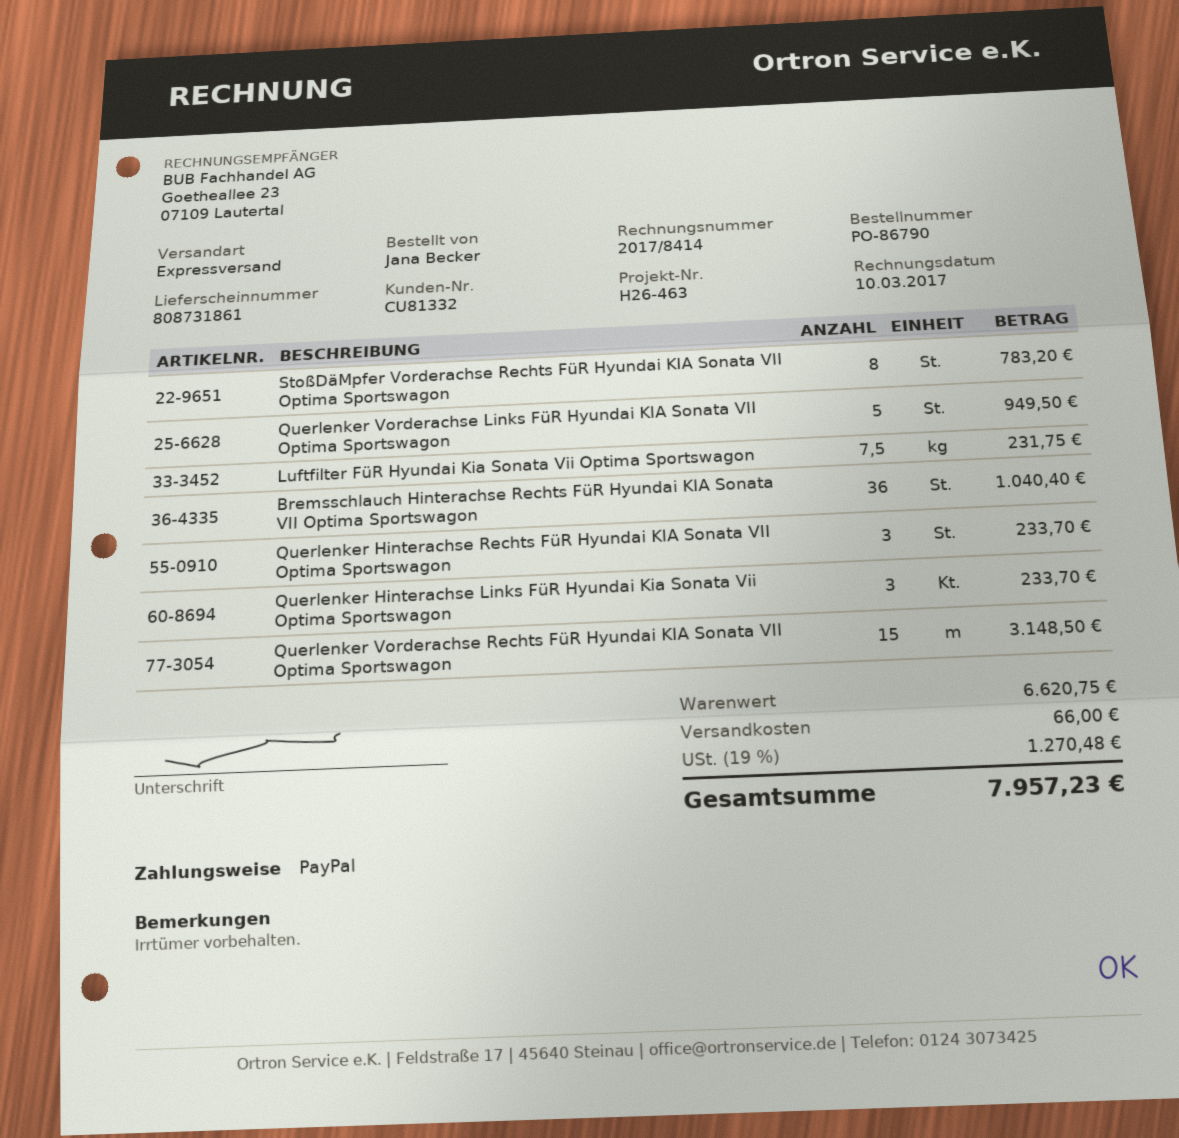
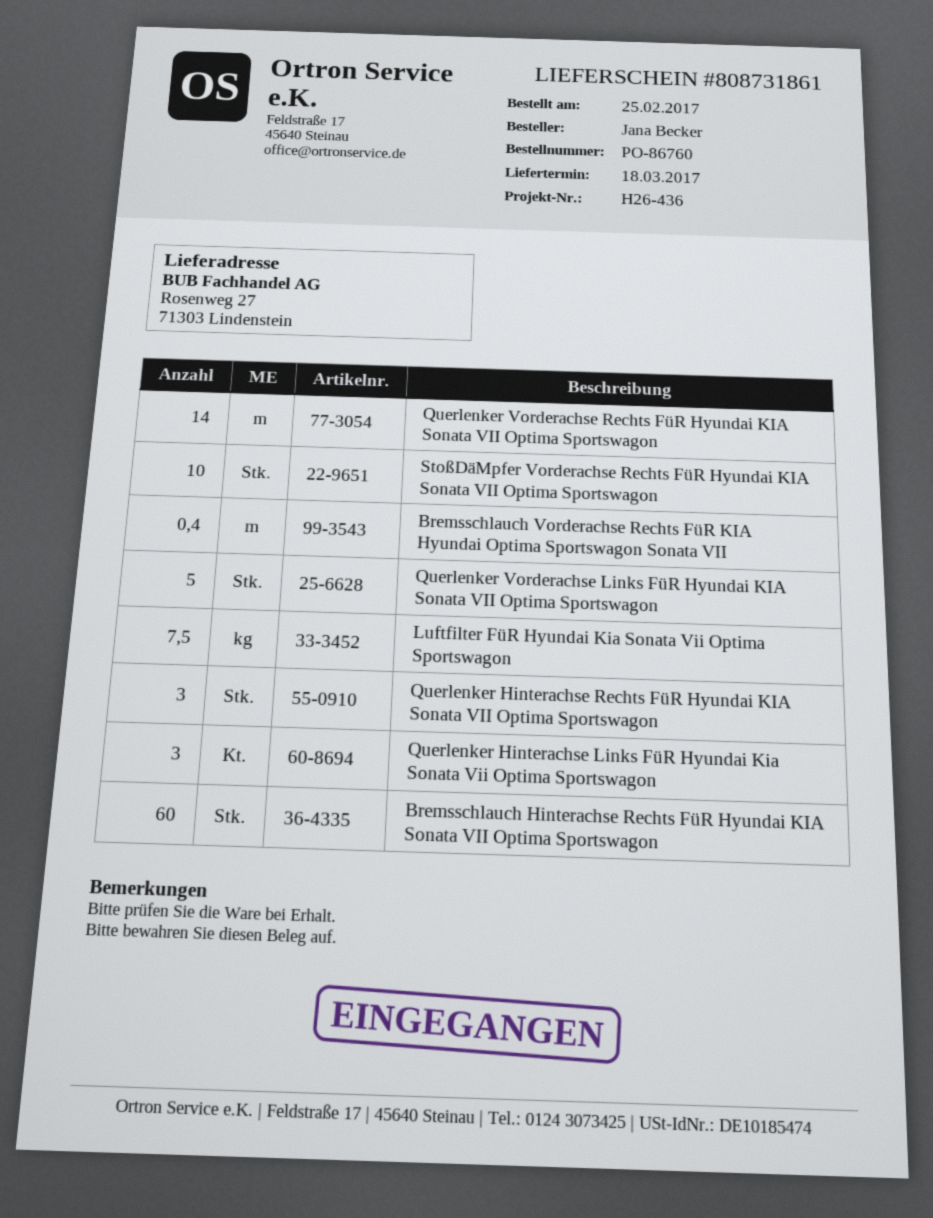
order number: PO-86790 -> PO-86760
reference: H26-463 -> H26-436
StoßDäMpfer Vorderachse Rechts FüR Hyundai KIA Sonata VII Optima Sportswagon: 8 -> 10
Bremsschlauch Hinterachse Rechts FüR Hyundai KIA Sonata VII Optima Sportswagon: 36 -> 60
Querlenker Vorderachse Rechts FüR Hyundai KIA Sonata VII Optima Sportswagon: 15 -> 14
Bremsschlauch Vorderachse Rechts FüR KIA Hyundai Optima Sportswagon Sonata VII: none -> 0.4

